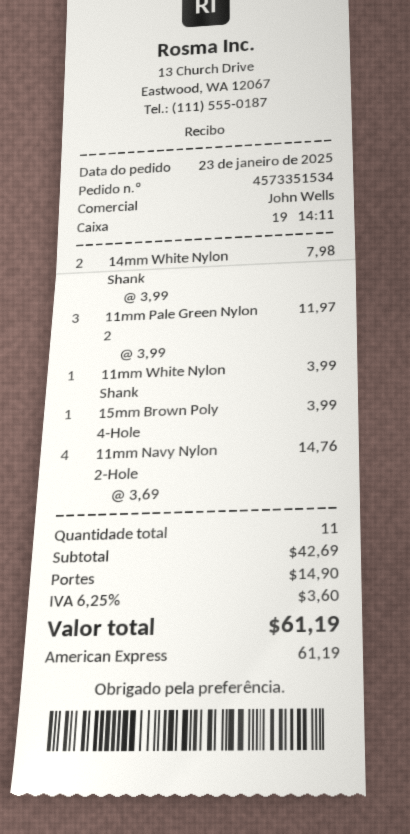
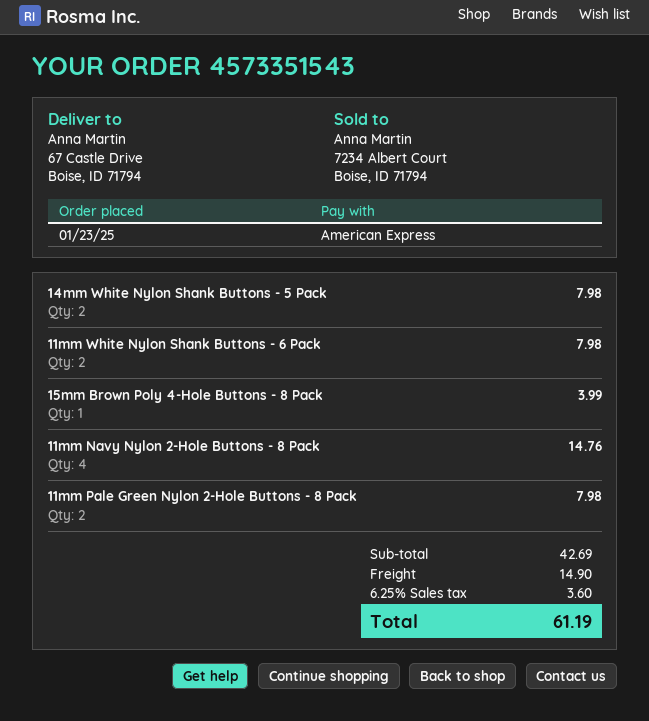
order number: 4573351534 -> 4573351543
11mm Pale Green Nylon 2: 3 for 11.97 -> 2 for 7.98
11mm White Nylon Shank: 1 for 3.99 -> 2 for 7.98

